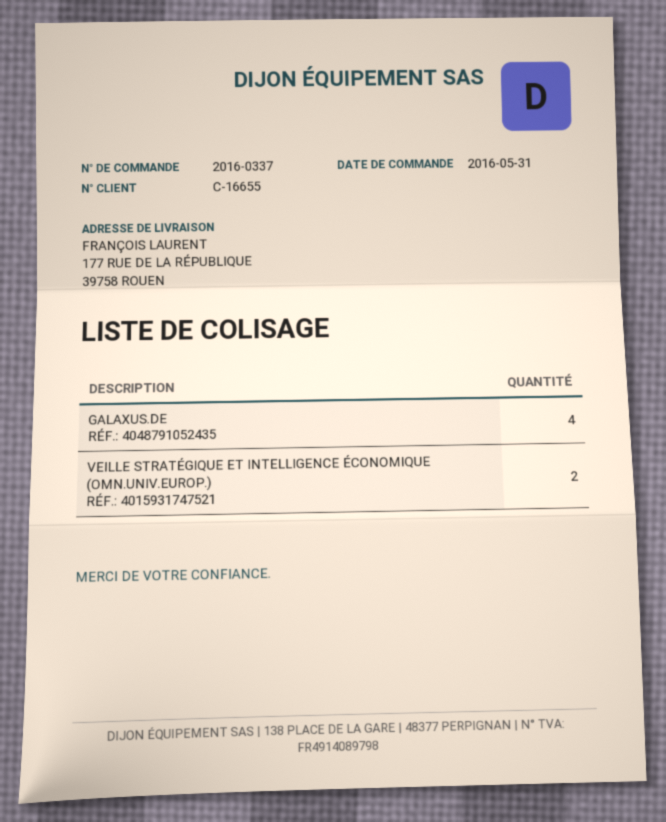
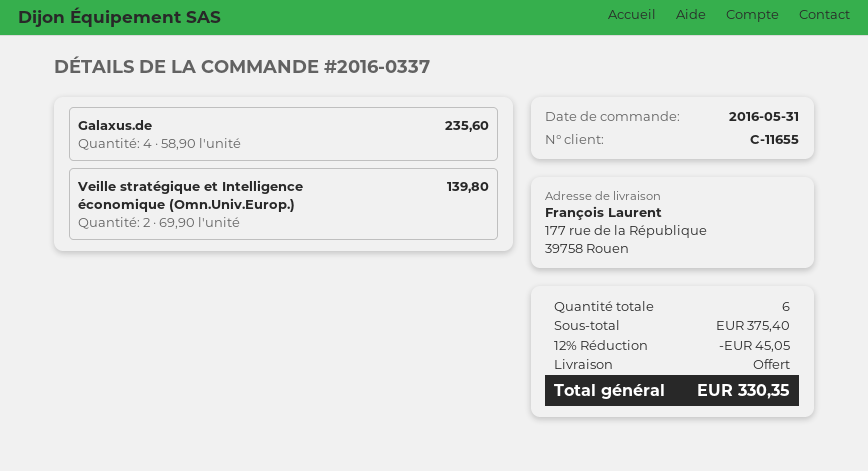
customer number: C-16655 -> C-11655

